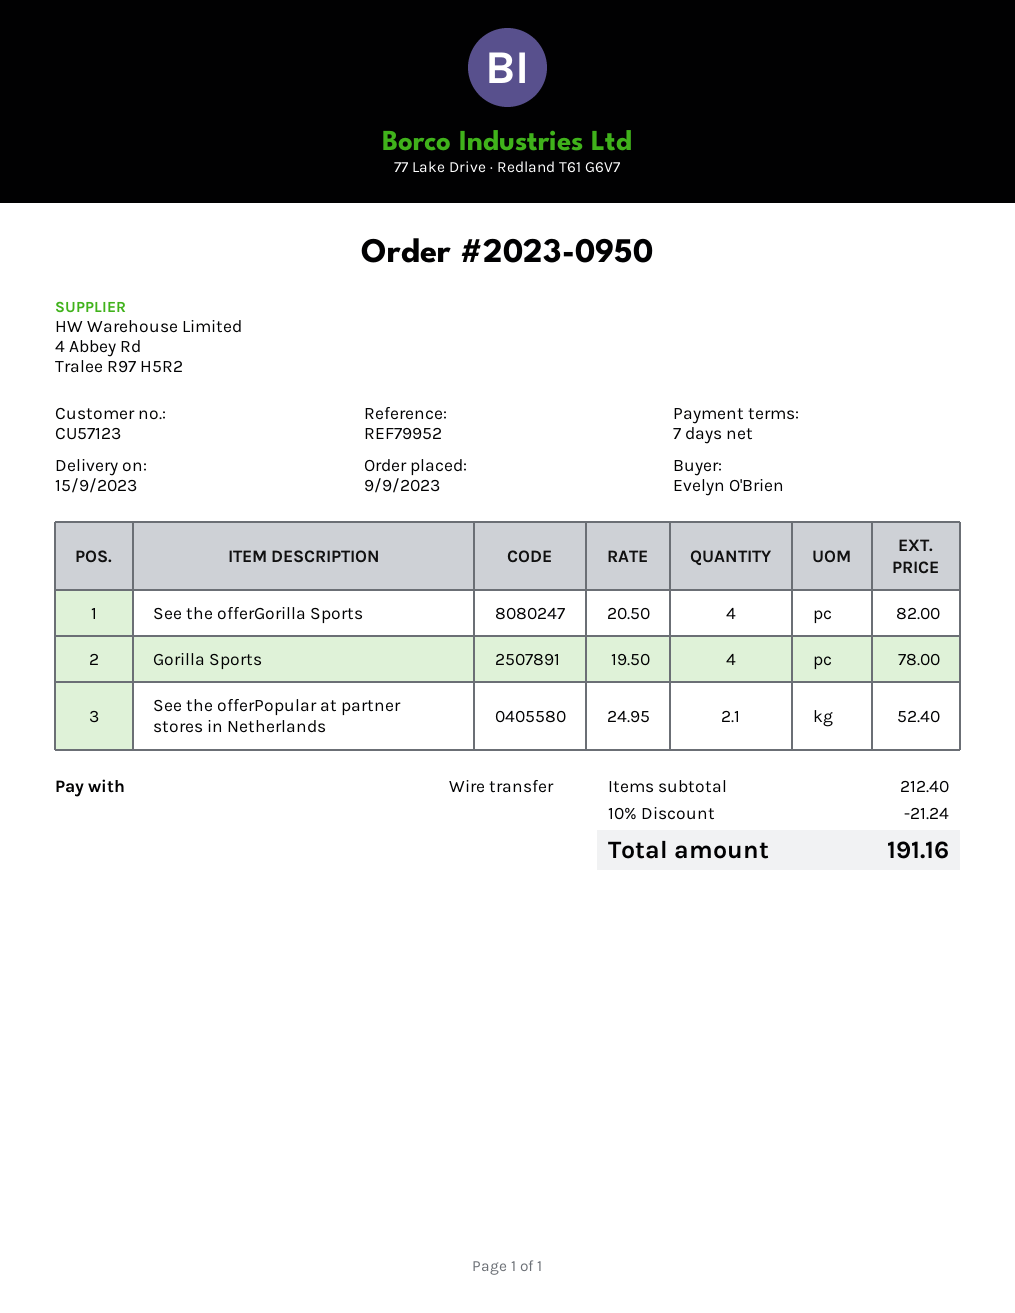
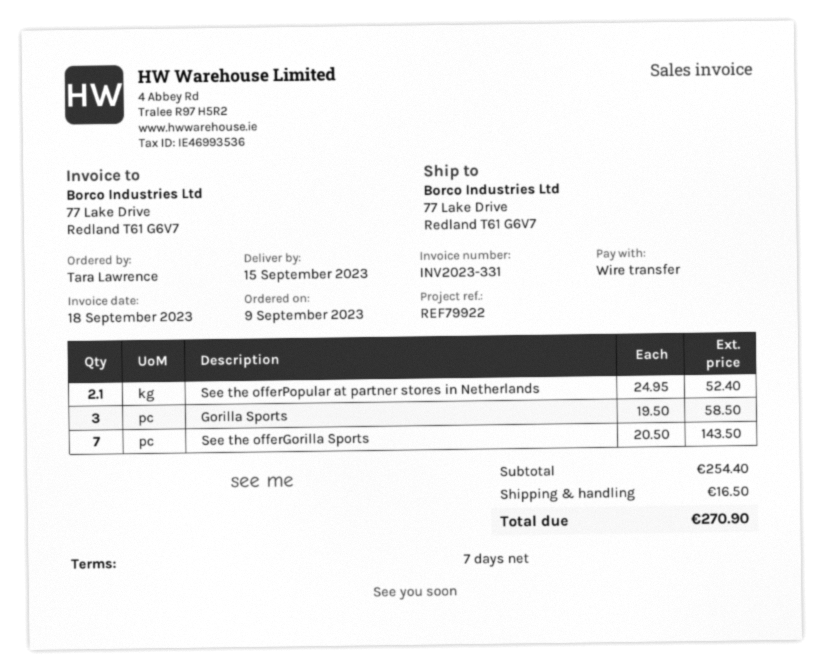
reference: REF79952 -> REF79922
ordered by: Evelyn O'Brien -> Tara Lawrence
See the offerGorilla Sports: 4 x 20.50 = 82.00 -> 7 x 20.50 = 143.50
Gorilla Sports: 4 x 19.50 = 78.00 -> 3 x 19.50 = 58.50
subtotal: 212.40 -> 254.40
discount: 10% = 21.24 -> none
shipping: none -> 16.50
total: 191.16 -> 270.90

